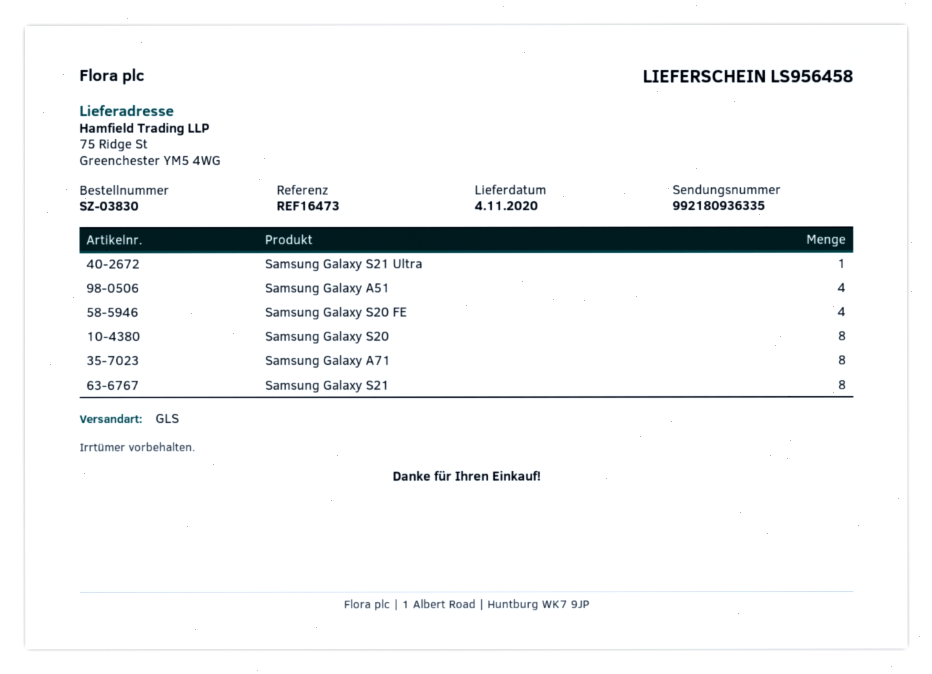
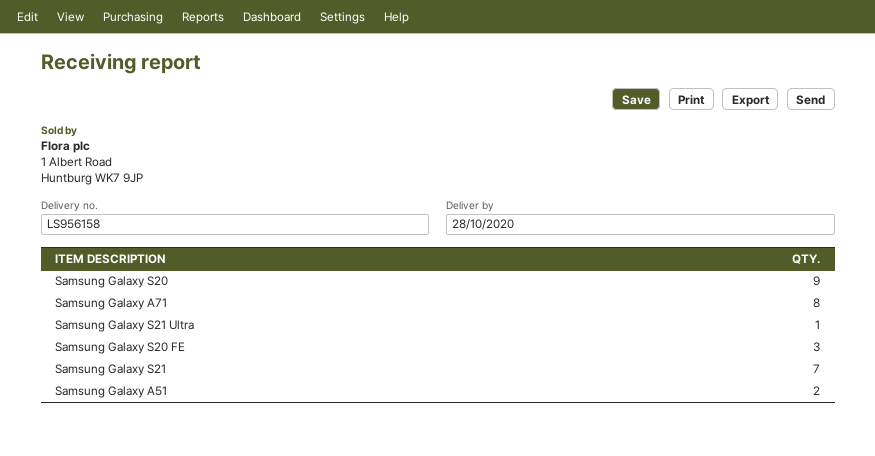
delivery note number: LS956458 -> LS956158
delivery date: 2020-11-04 -> 2020-10-28
Samsung Galaxy A51: 4 -> 2
Samsung Galaxy S20 FE: 4 -> 3
Samsung Galaxy S20: 8 -> 9
Samsung Galaxy S21: 8 -> 7

